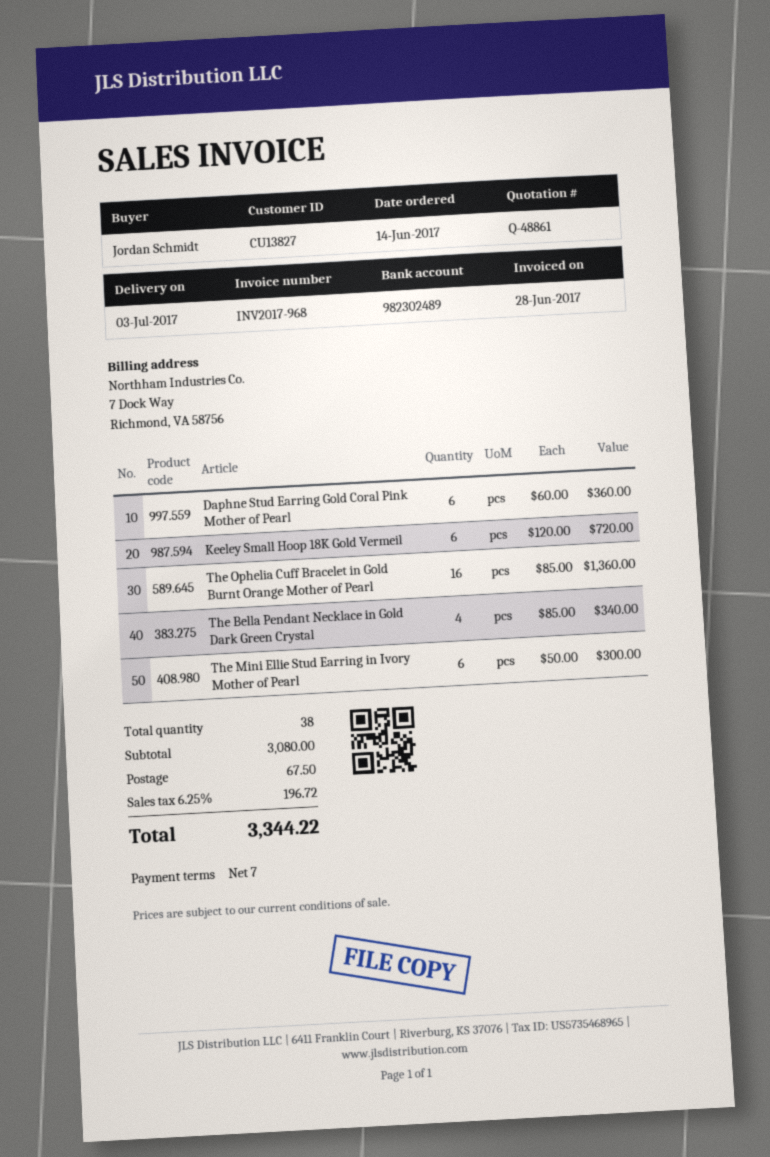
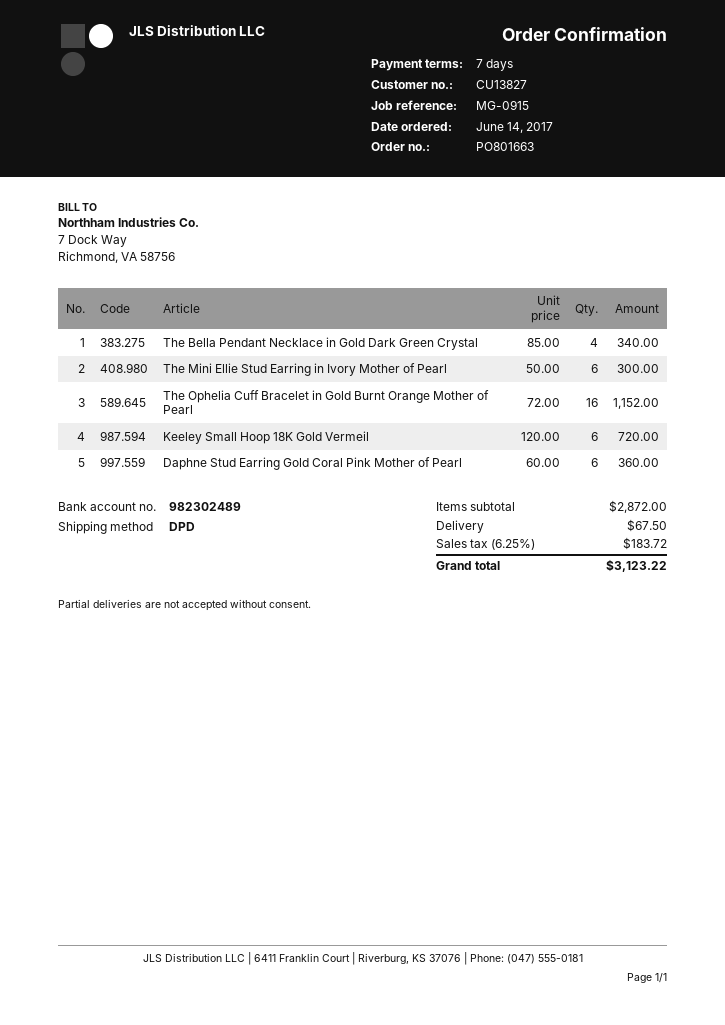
The Ophelia Cuff Bracelet in Gold Burnt Orange Mother of Pearl: 16 x 85.00 = 1360.00 -> 16 x 72.00 = 1152.00
subtotal: 3080.00 -> 2872.00
tax: 6.25% = 196.72 -> 6.25% = 183.72
total: 3344.22 -> 3123.22

